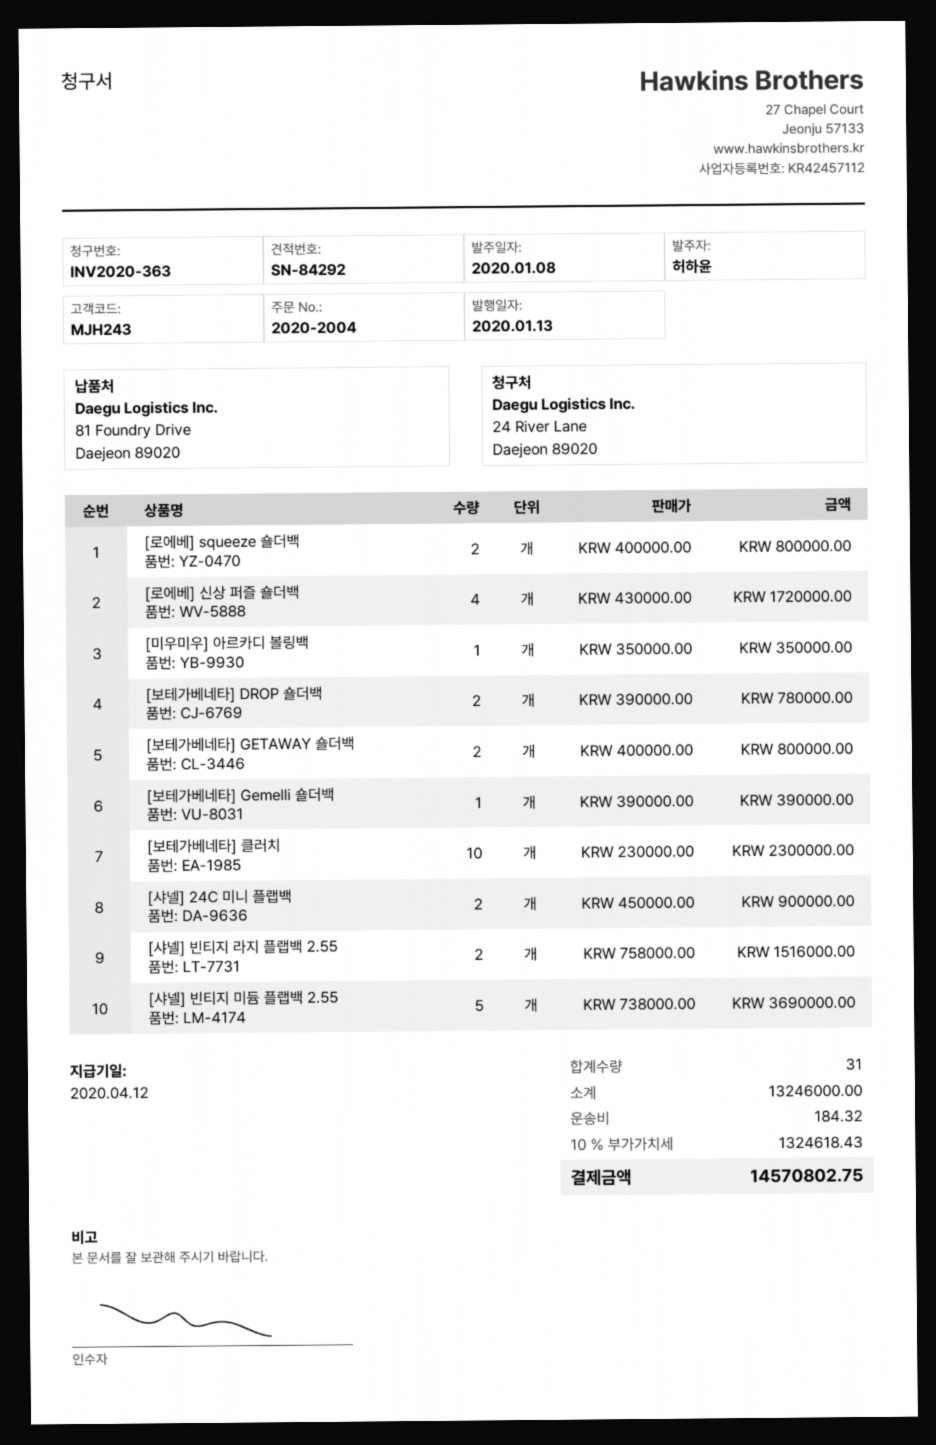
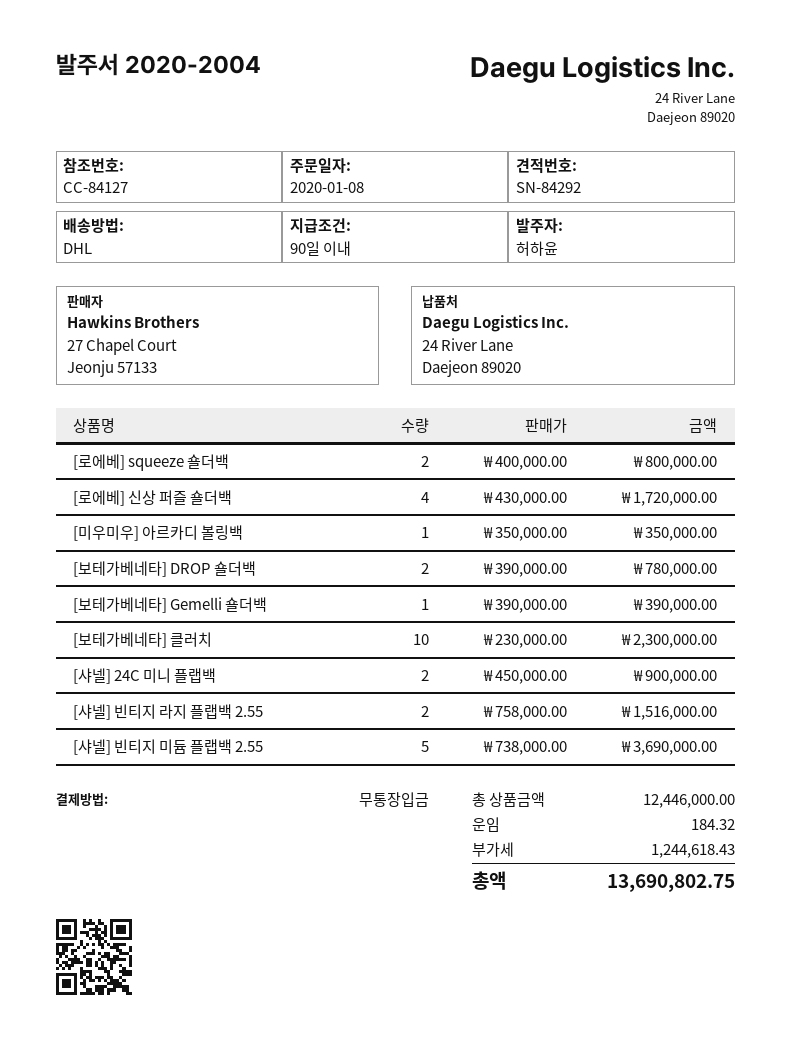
ship to: 81 Foundry Drive, Daejeon 89020 -> 24 River Lane, Daejeon 89020
[보테가베네타] GETAWAY 숄더백: 2 x 400000.00 = 800000.00 -> none
subtotal: 13246000.00 -> 12446000.00
tax: 1324618.43 -> 1244618.43
total: 14570802.75 -> 13690802.75

